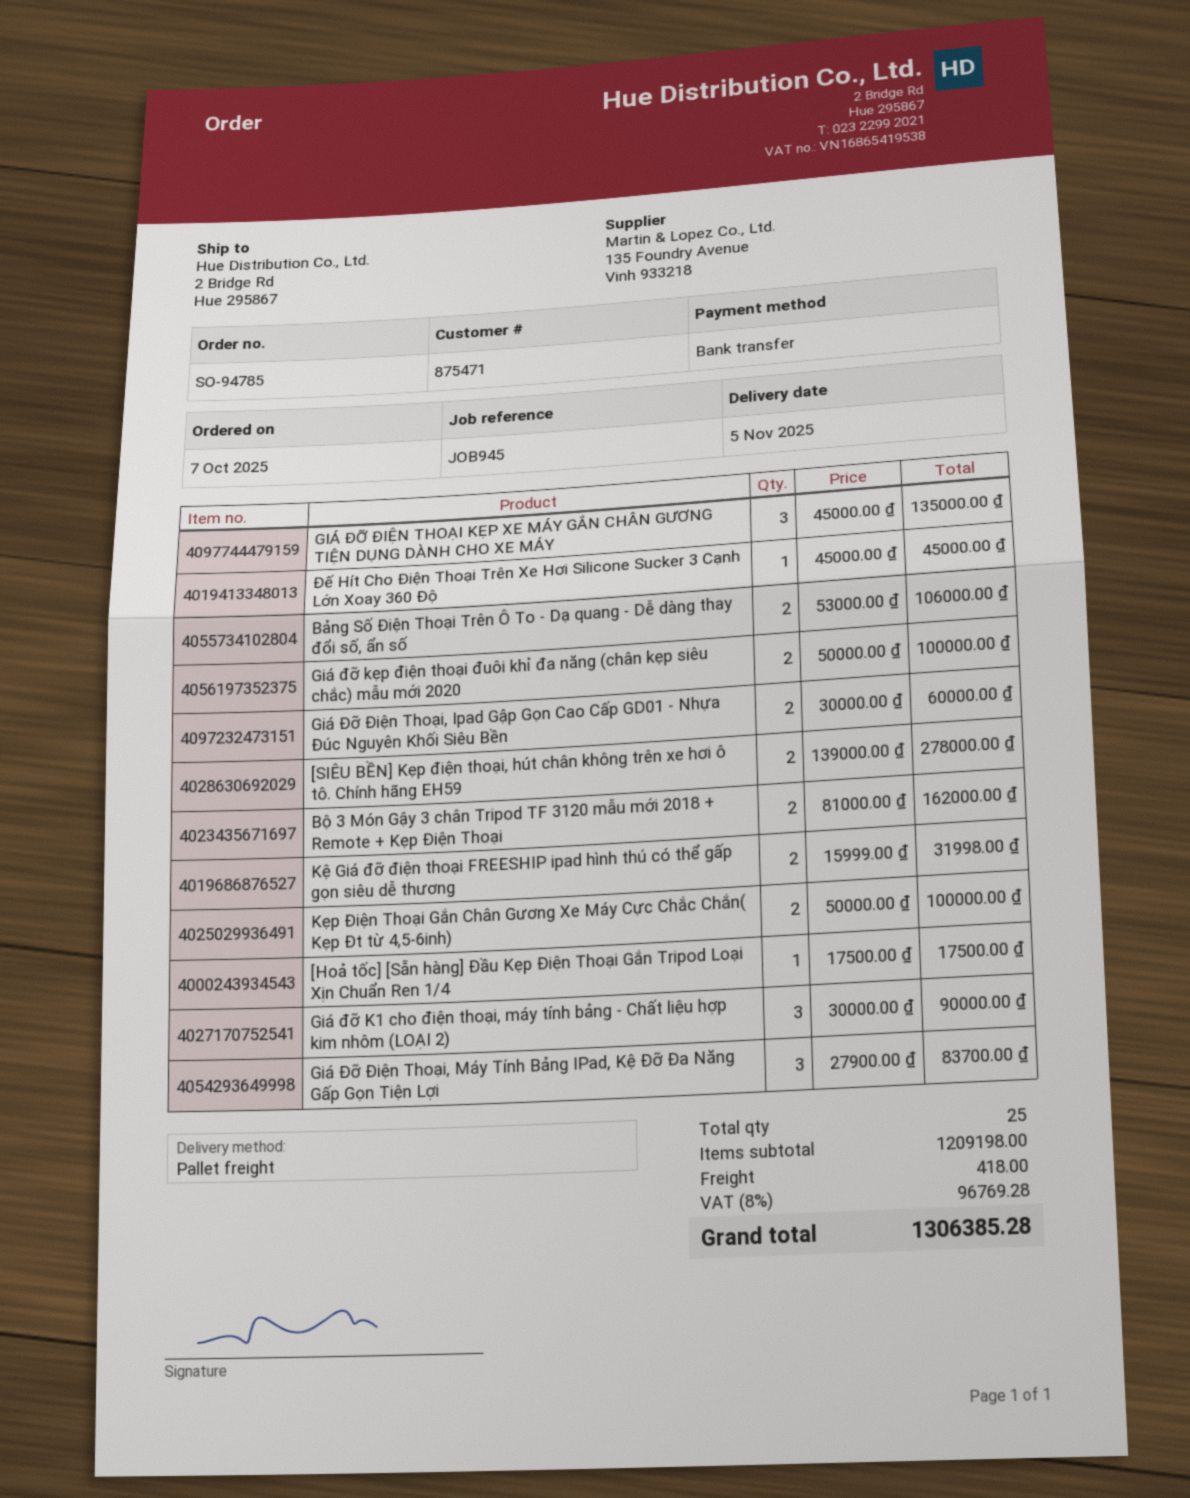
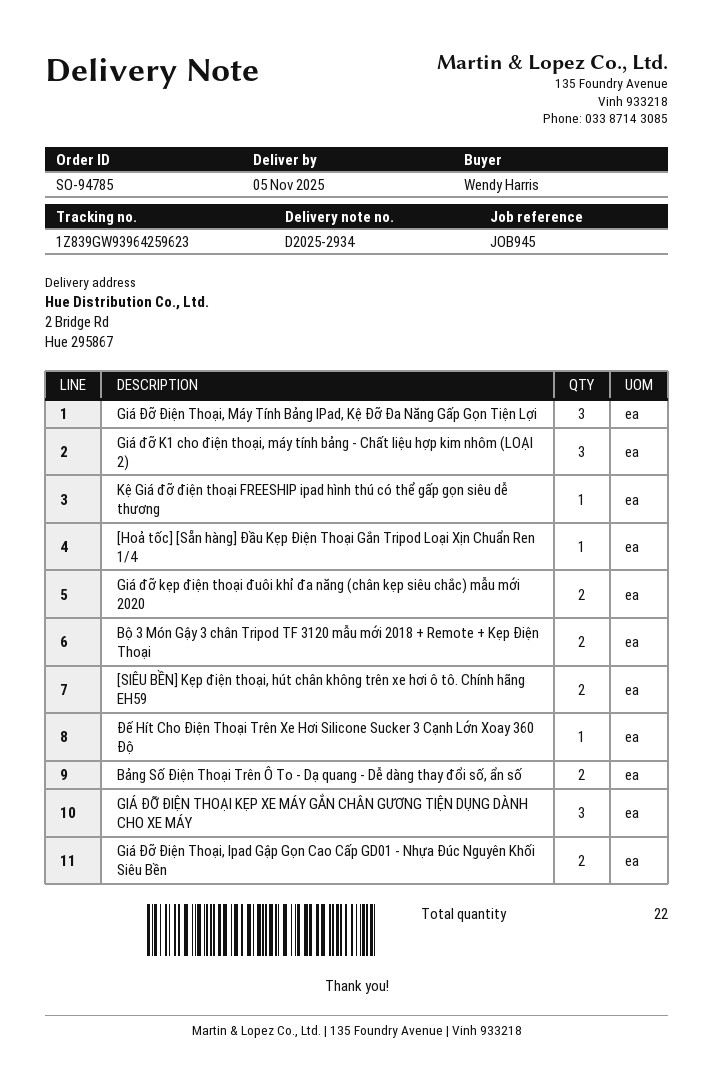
Kệ Giá đỡ điện thoại FREESHIP ipad hình thú có thể gấp gọn siêu dễ thương: 2 -> 1
Kẹp Điện Thoại Gắn Chân Gương Xe Máy Cực Chắc Chắn( Kẹp Đt từ 4,5-6inh): 2 -> none
total quantity: 25 -> 22

